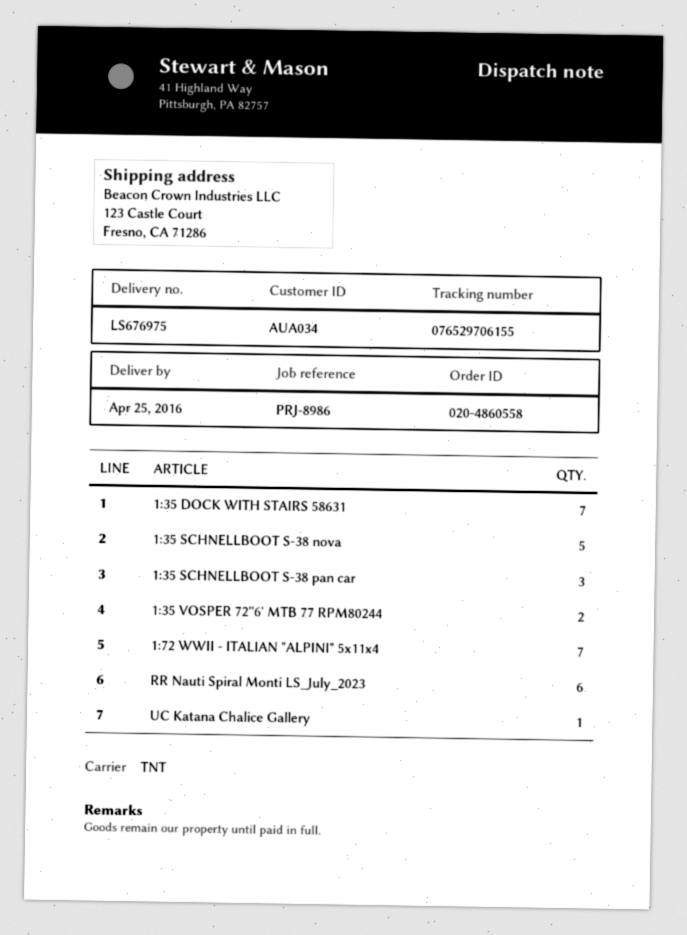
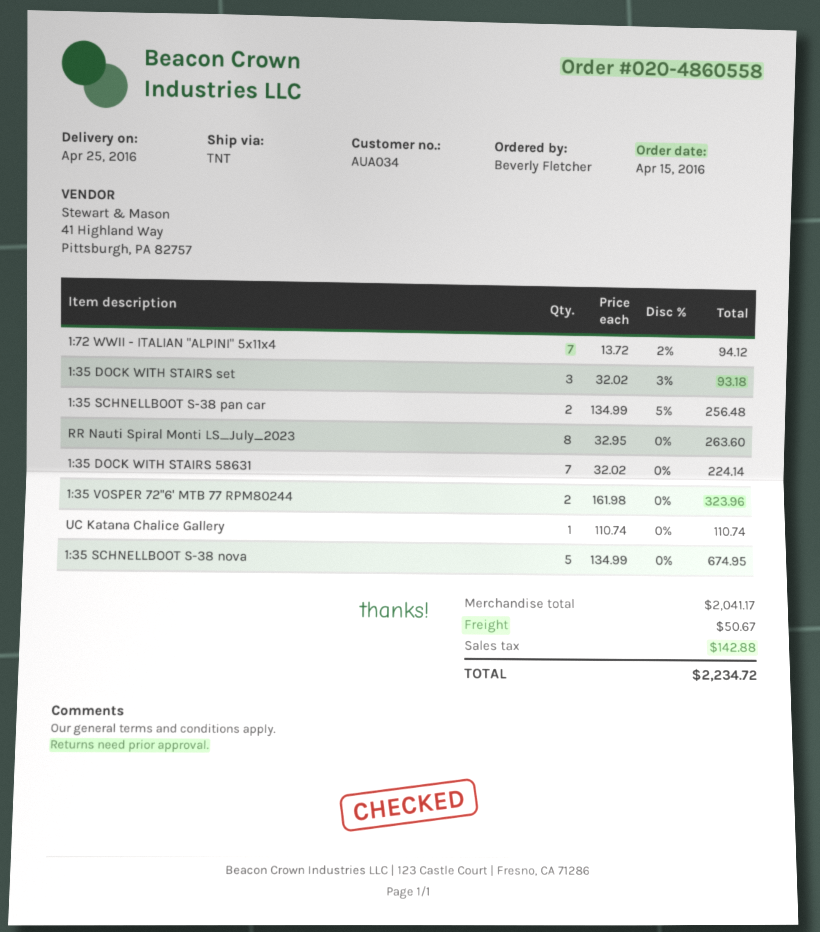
1:35 SCHNELLBOOT S-38 pan car: 3 -> 2
RR Nauti Spiral Monti LS_July_2023: 6 -> 8
1:35 DOCK WITH STAIRS set: none -> 3

